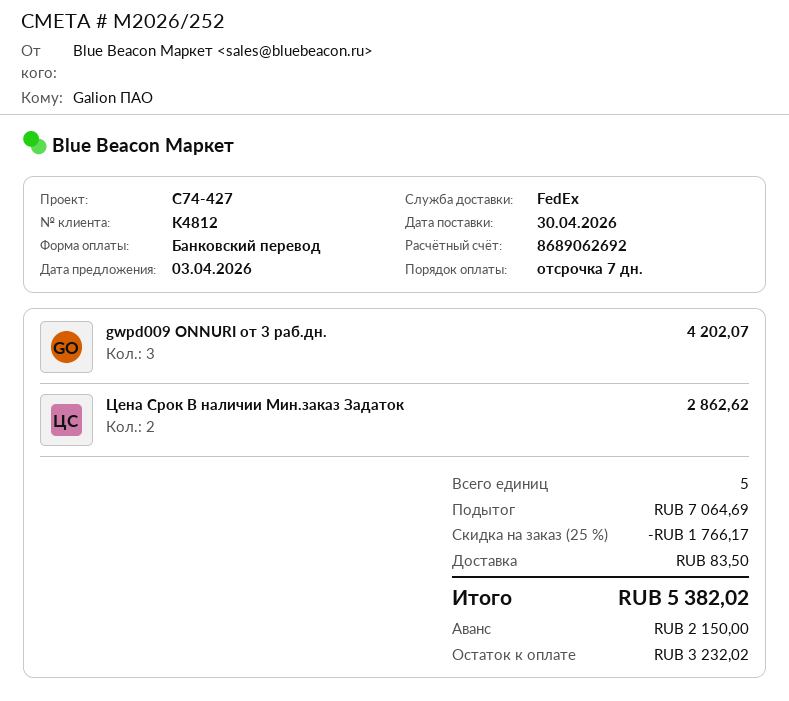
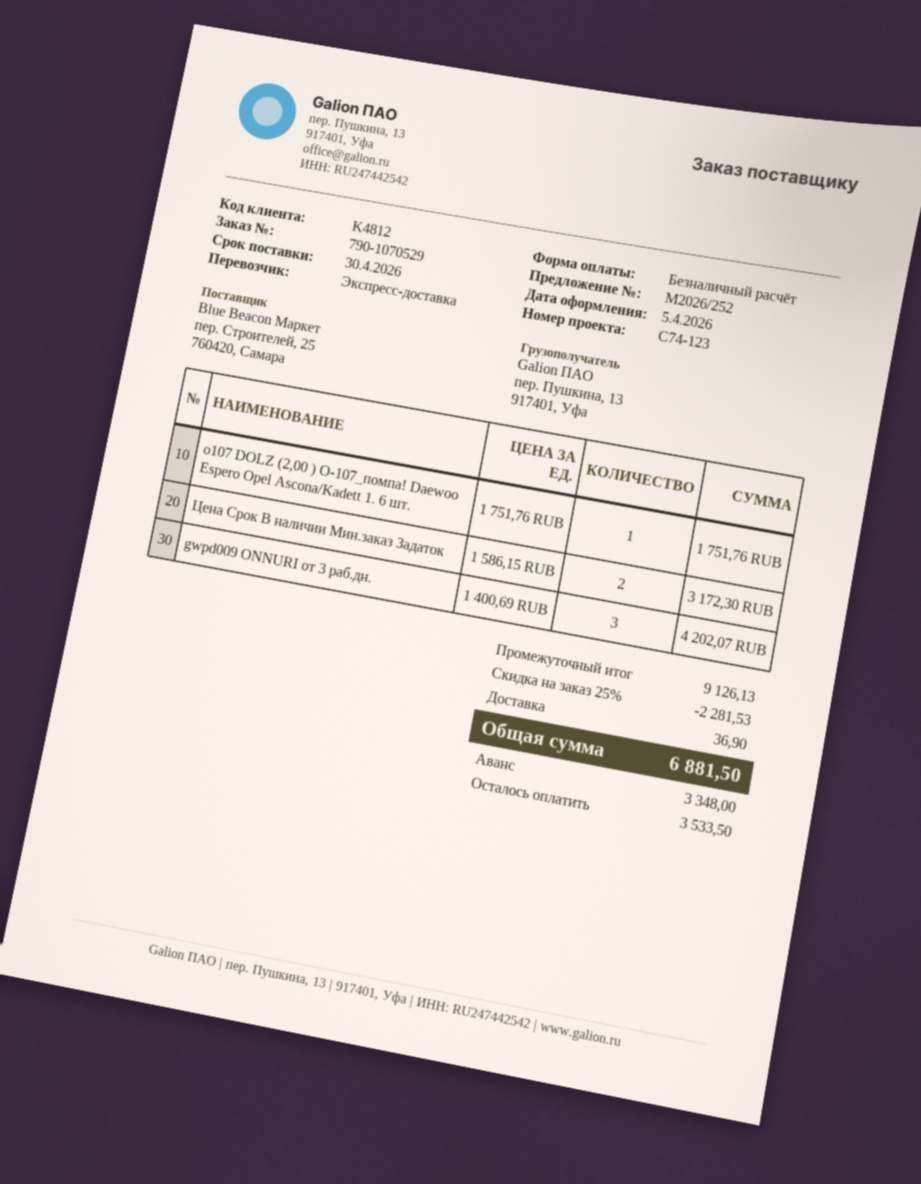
reference: C74-427 -> C74-123
shipping method: FedEx -> express
Цена Срок В наличии Мин.заказ Задаток: 2 for 2862.62 -> 2 for 3172.30
o107 DOLZ (2,00 ) O-107_помпа! Daewoo Espero Opel Ascona/Kadett 1. 6 шт.: none -> 1 for 1751.76
subtotal: 7064.69 -> 9126.13
discount: 25% = 1766.17 -> 25% = 2281.53
shipping: 83.50 -> 36.90
total: 5382.02 -> 6881.50
deposit: 2150.00 -> 3348.00
balance: 3232.02 -> 3533.50

